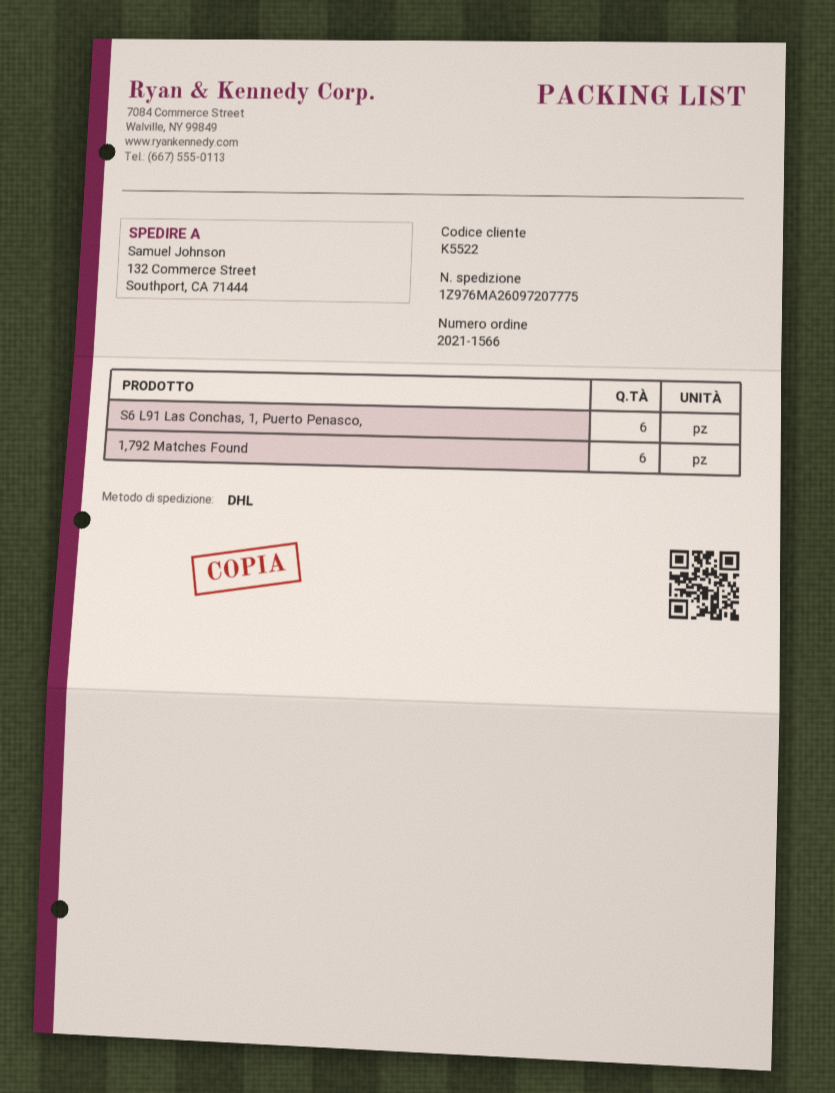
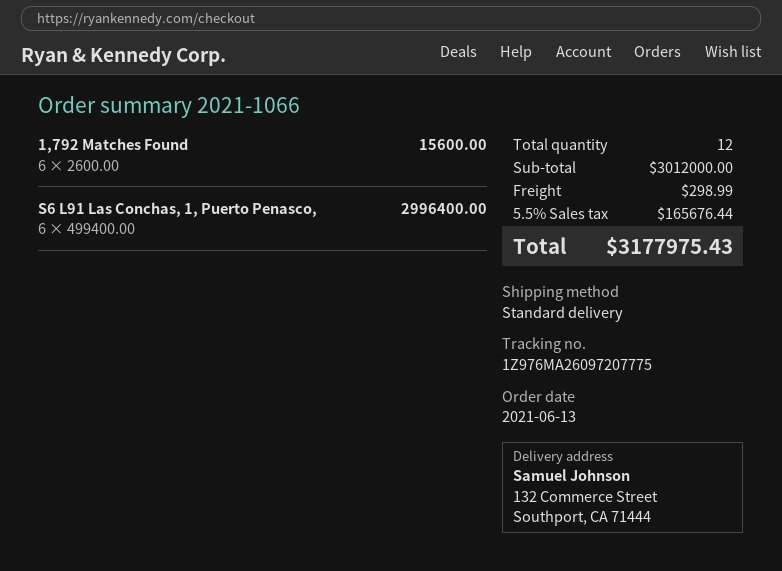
order number: 2021-1566 -> 2021-1066
shipping method: DHL -> standard

